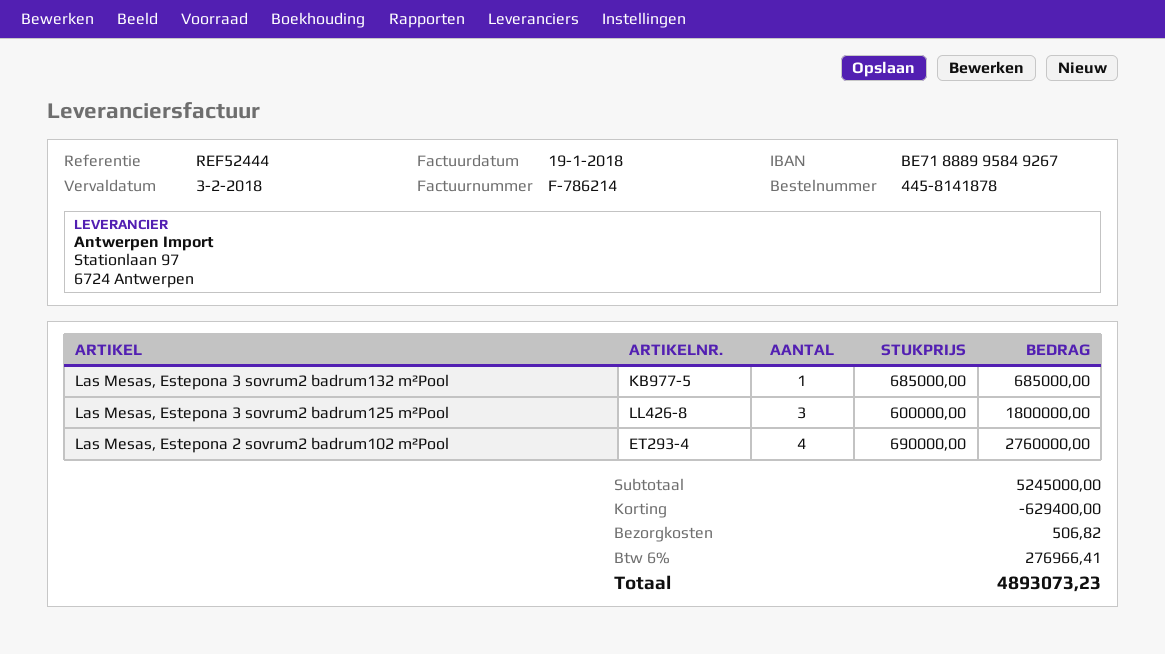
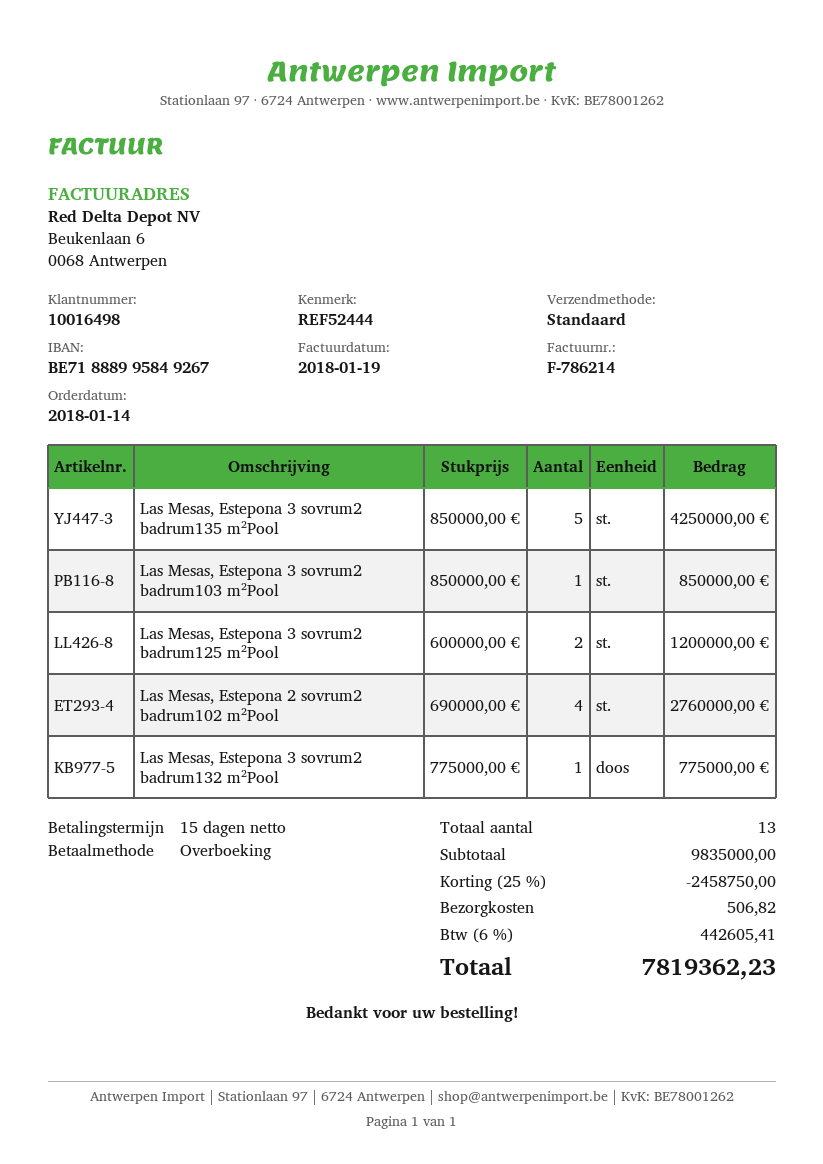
Las Mesas, Estepona 3 sovrum2 badrum132 m²Pool: 1 x 685000.00 = 685000.00 -> 1 x 775000.00 = 775000.00
Las Mesas, Estepona 3 sovrum2 badrum125 m²Pool: 3 x 600000.00 = 1800000.00 -> 2 x 600000.00 = 1200000.00
Las Mesas, Estepona 3 sovrum2 badrum135 m²Pool: none -> 5 x 850000.00 = 4250000.00
Las Mesas, Estepona 3 sovrum2 badrum103 m²Pool: none -> 1 x 850000.00 = 850000.00
subtotal: 5245000.00 -> 9835000.00
discount: 629400.00 -> 2458750.00
tax: 6% = 276966.41 -> 6% = 442605.41
total: 4893073.23 -> 7819362.23

